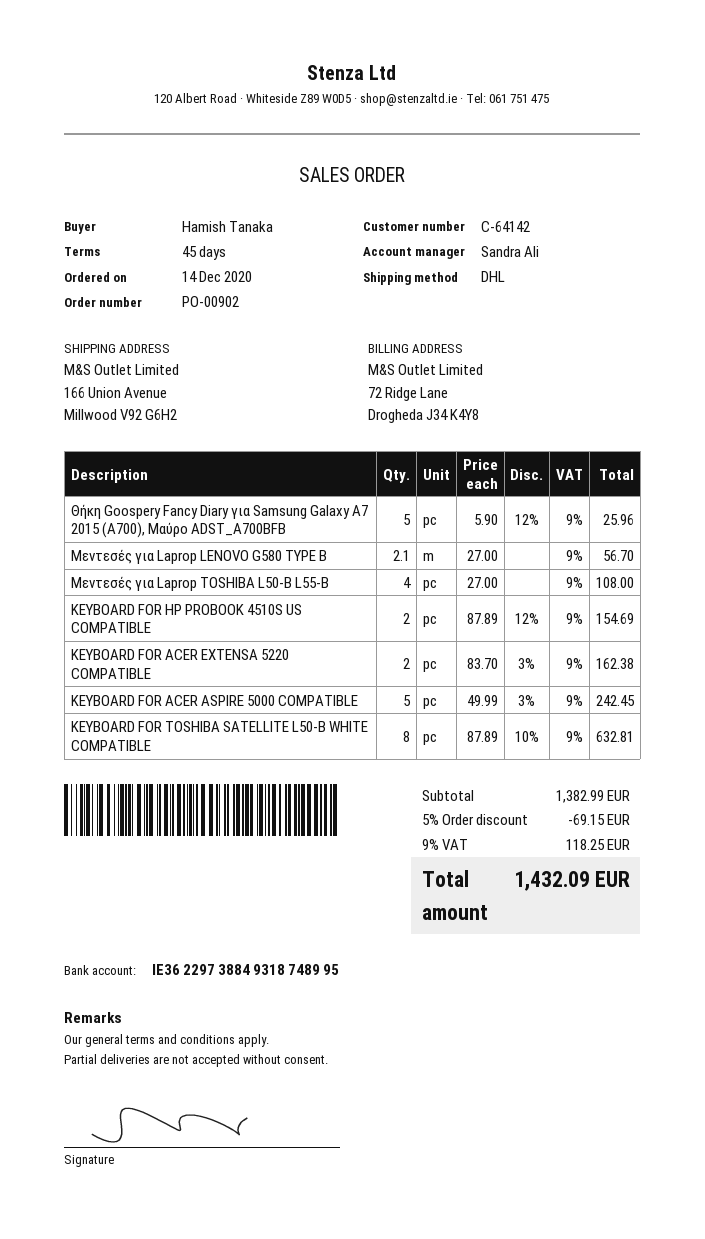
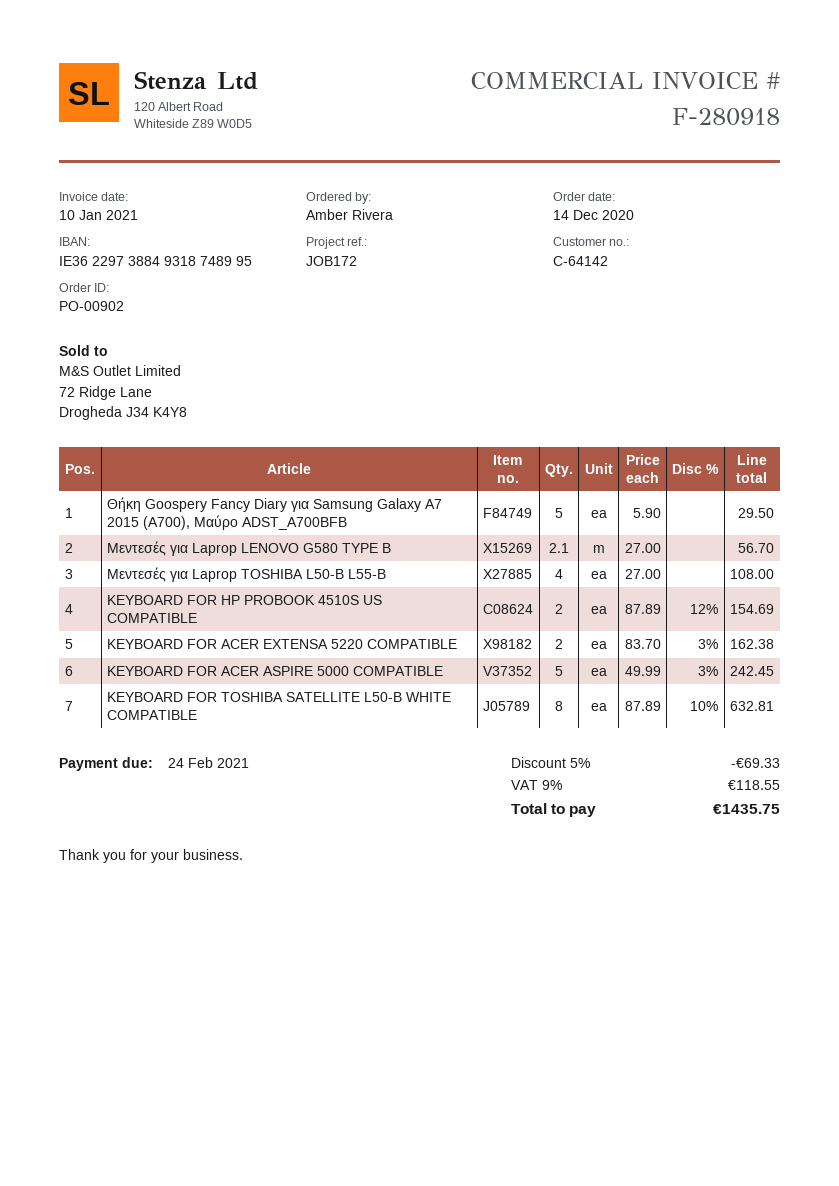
ordered by: Hamish Tanaka -> Amber Rivera
Θήκη Goospery Fancy Diary για Samsung Galaxy A7 2015 (A700), Μαύρο ADST_A700BFB: 5 x 5.90 - 12% = 25.96 -> 5 x 5.90 = 29.50
discount: 5% = 69.15 -> 5% = 69.33
tax: 9% = 118.25 -> 9% = 118.55
total: 1432.09 -> 1435.75

